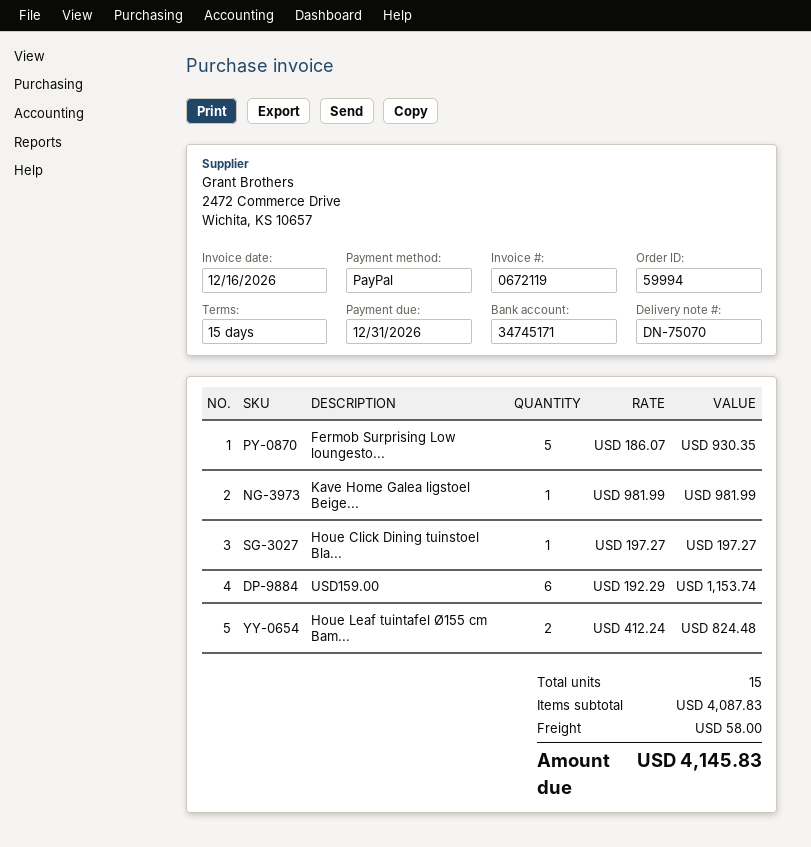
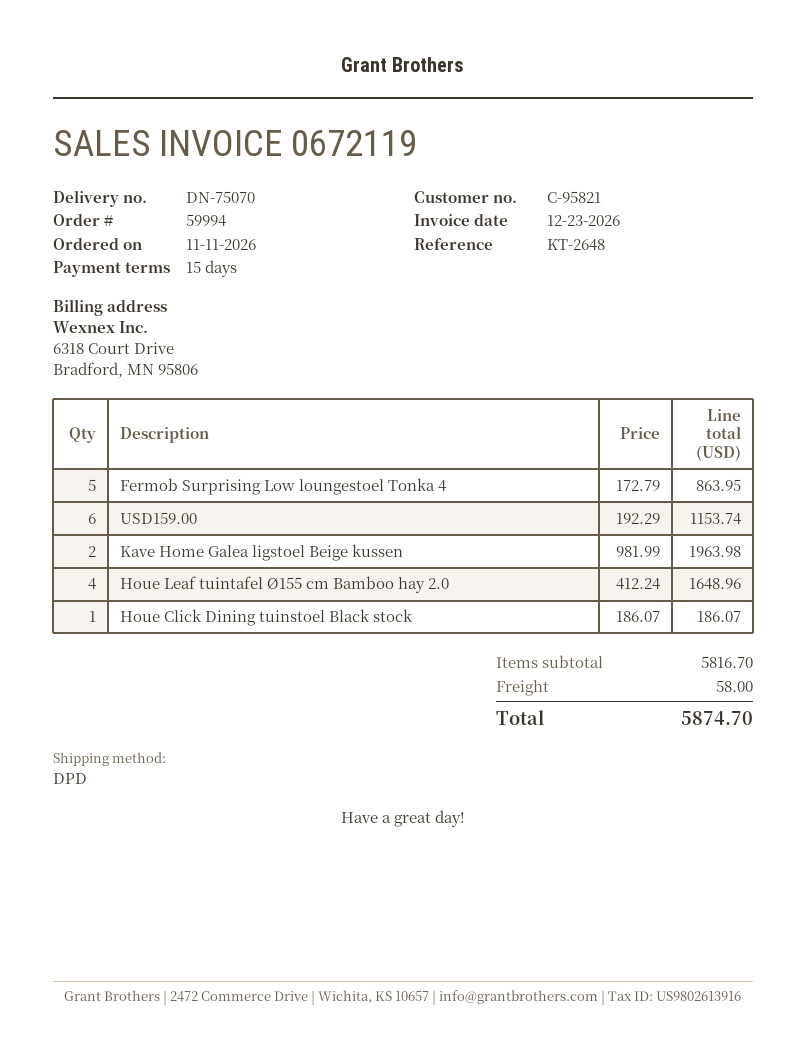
invoice date: 2026-12-16 -> 2026-12-23
Fermob Surprising Low loungesto...: 5 x 186.07 = 930.35 -> 5 x 172.79 = 863.95
Kave Home Galea ligstoel Beige...: 1 x 981.99 = 981.99 -> 2 x 981.99 = 1963.98
Houe Click Dining tuinstoel Bla...: 1 x 197.27 = 197.27 -> 1 x 186.07 = 186.07
Houe Leaf tuintafel Ø155 cm Bam...: 2 x 412.24 = 824.48 -> 4 x 412.24 = 1648.96
subtotal: 4087.83 -> 5816.70
total: 4145.83 -> 5874.70

